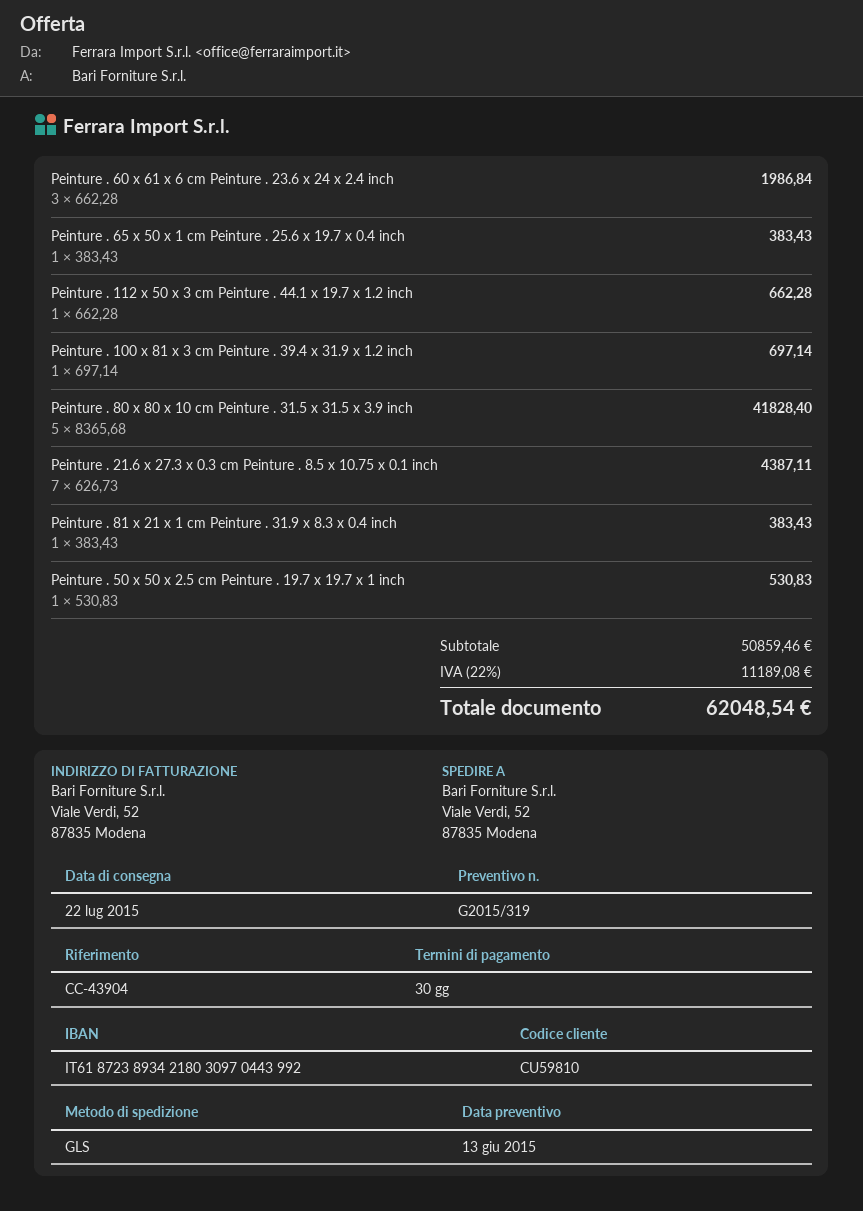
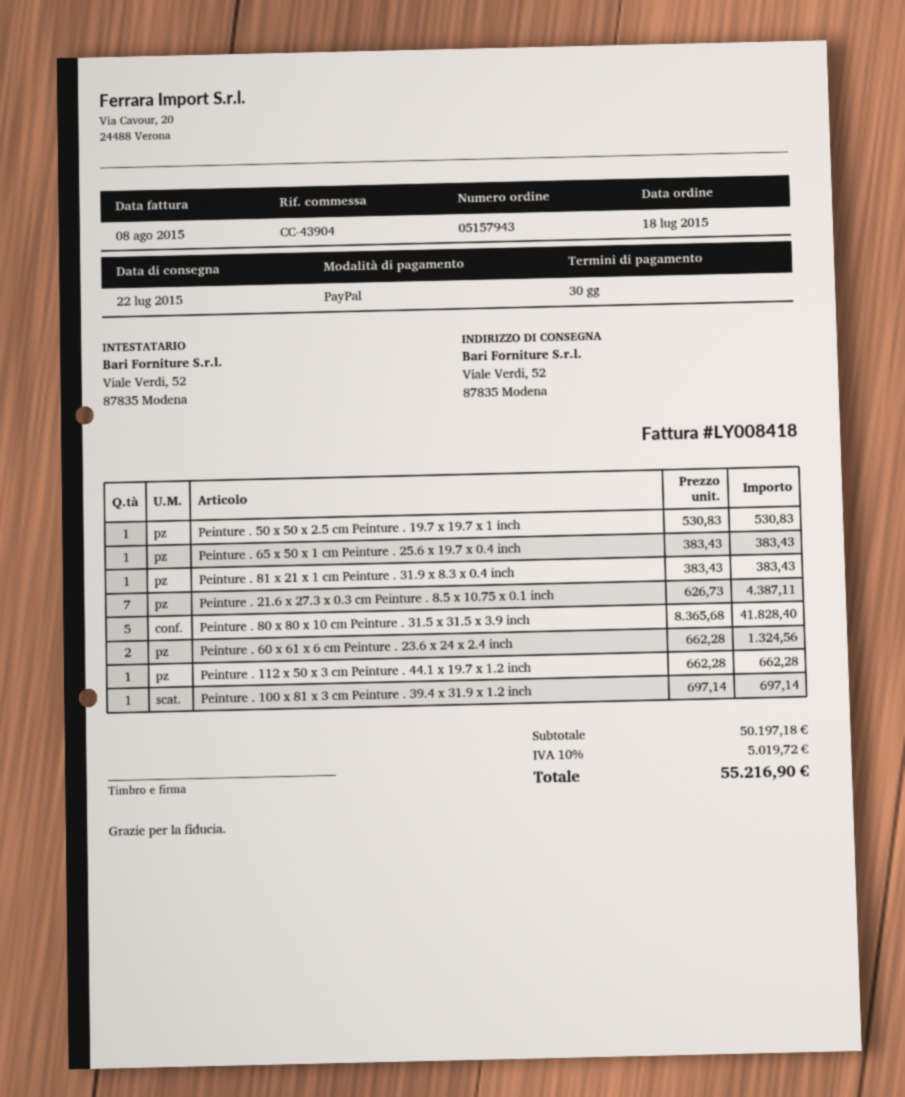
Peinture . 60 x 61 x 6 cm Peinture . 23.6 x 24 x 2.4 inch: 3 x 662.28 = 1986.84 -> 2 x 662.28 = 1324.56
subtotal: 50859.46 -> 50197.18
tax: 22% = 11189.08 -> 10% = 5019.72
total: 62048.54 -> 55216.90

